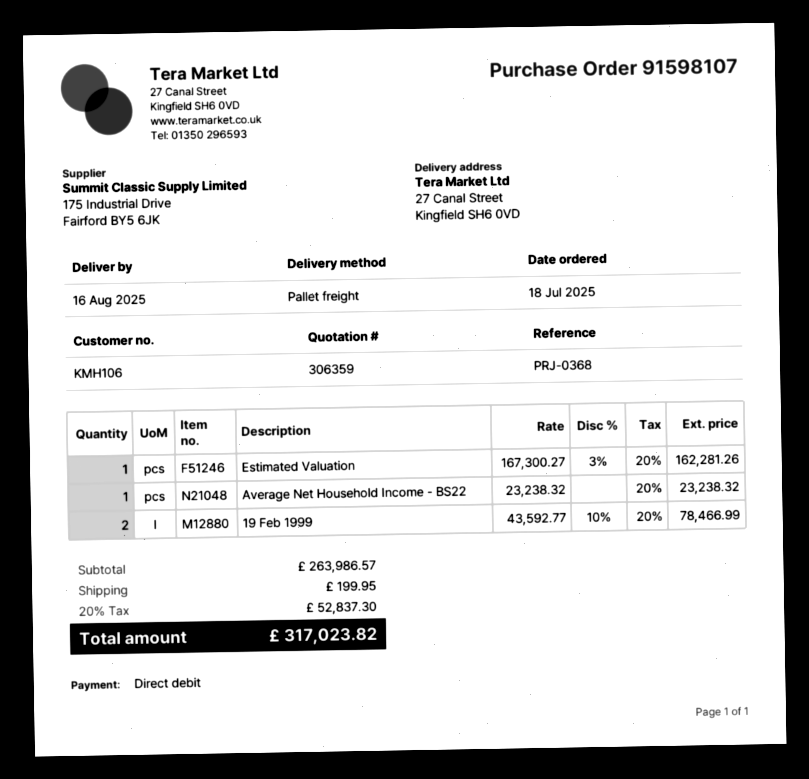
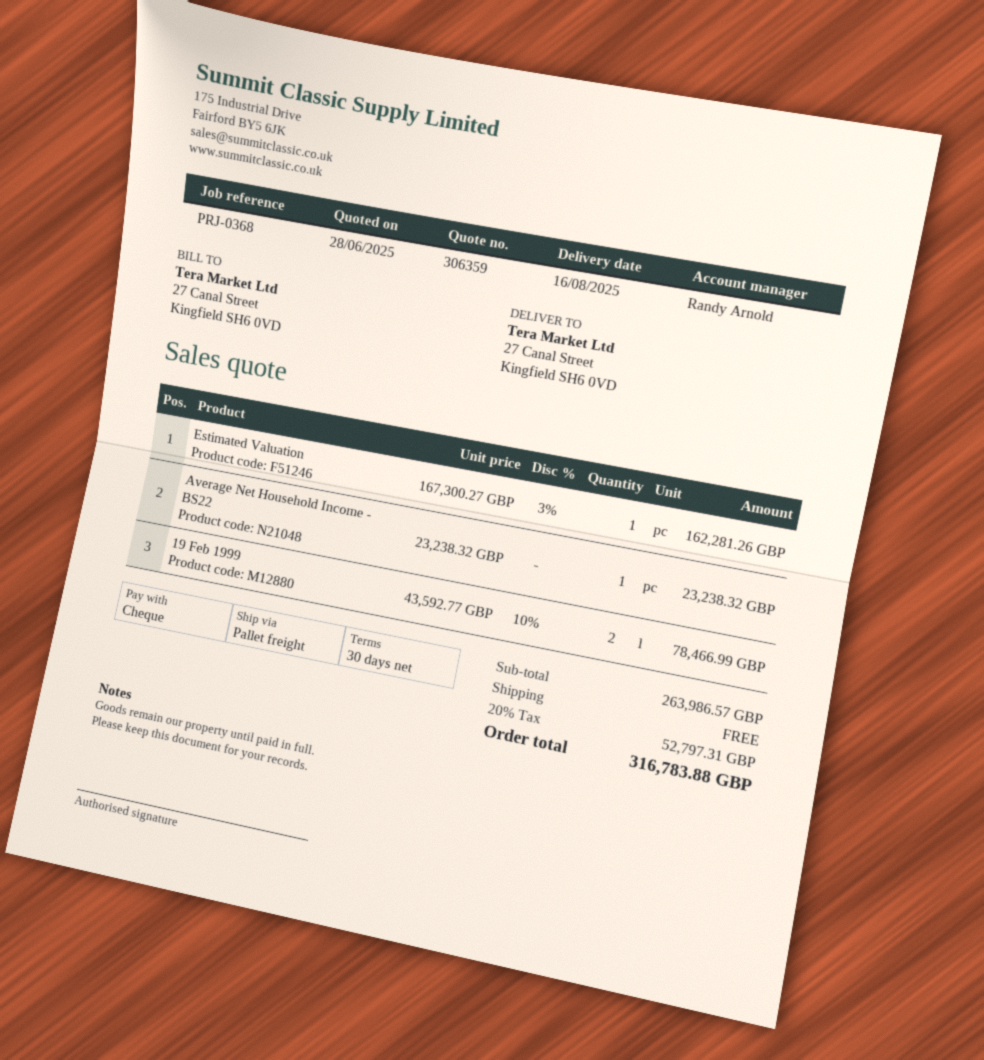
payment method: direct debit -> cheque
shipping: 199.95 -> 0.00
tax: 20% = 52837.30 -> 20% = 52797.31
total: 317023.82 -> 316783.88

